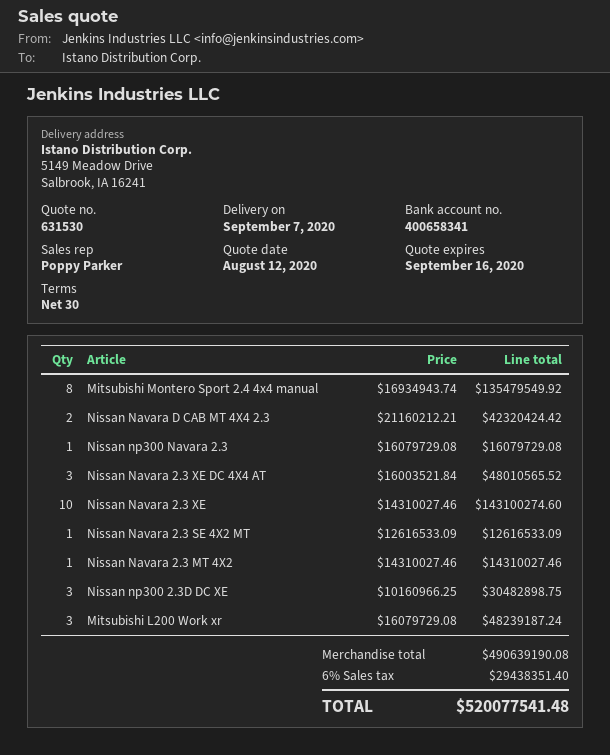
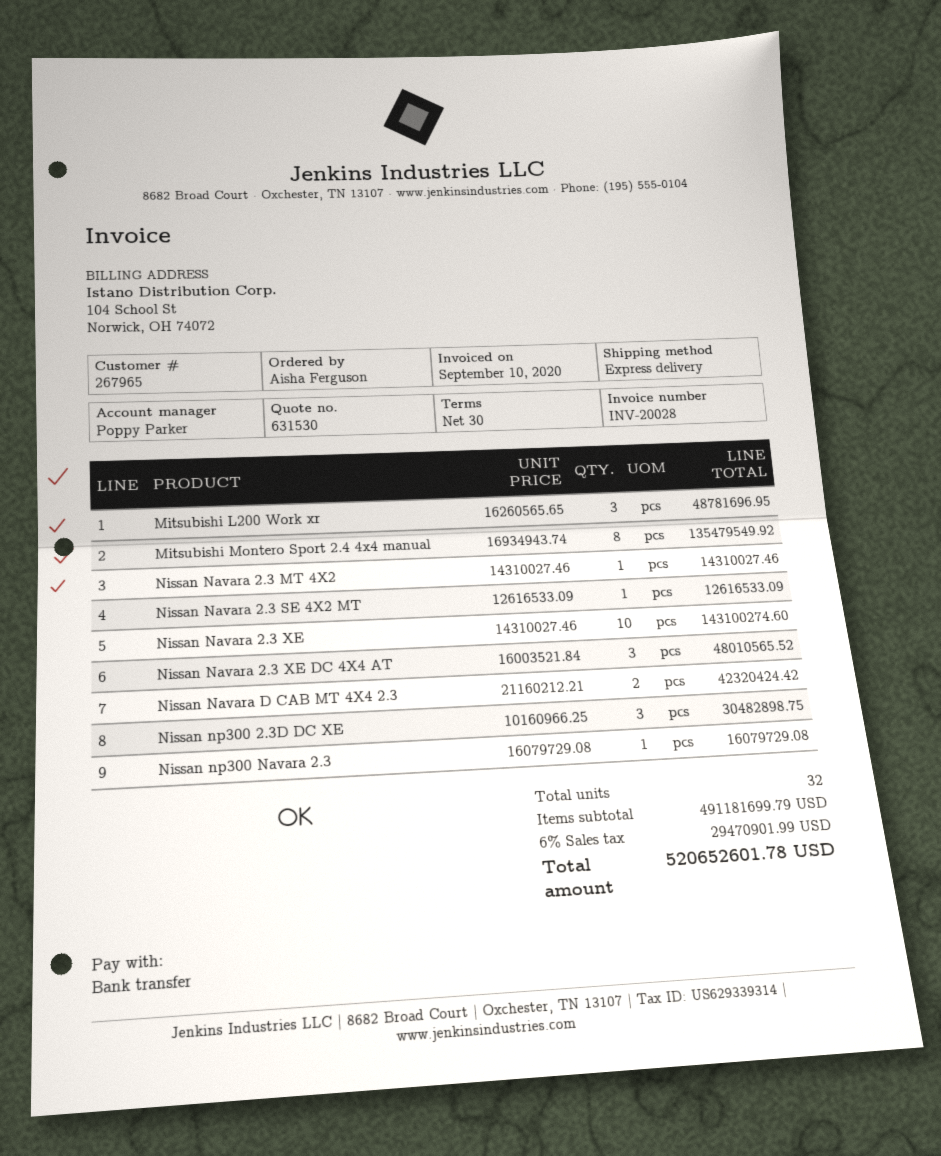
Mitsubishi L200 Work xr: 3 x 16079729.08 = 48239187.24 -> 3 x 16260565.65 = 48781696.95
subtotal: 490639190.08 -> 491181699.79
tax: 6% = 29438351.40 -> 6% = 29470901.99
total: 520077541.48 -> 520652601.78

